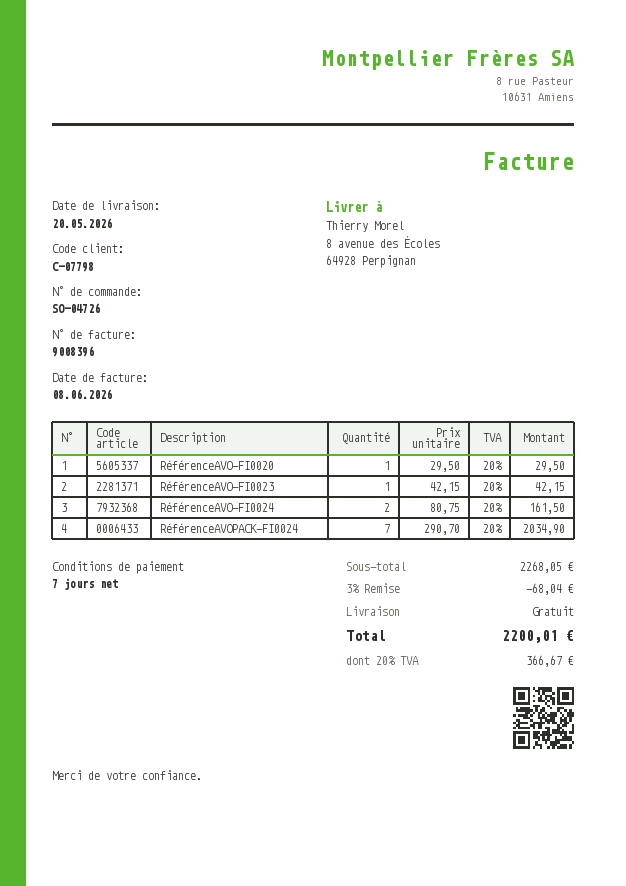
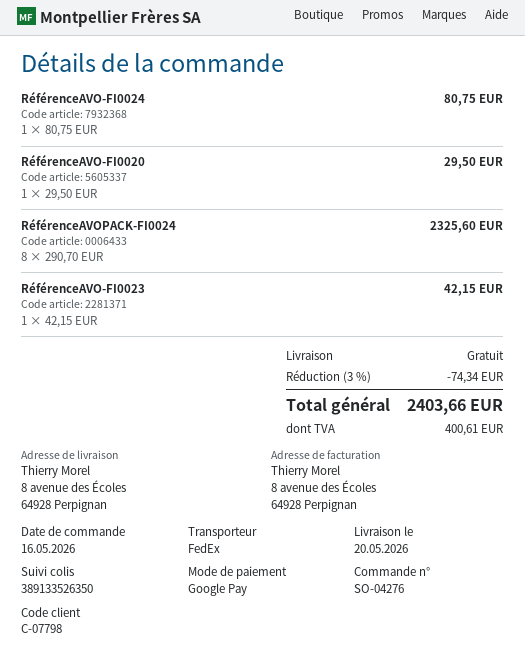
order number: SO-04726 -> SO-04276
RéférenceAVO-FI0024: 2 x 80.75 = 161.50 -> 1 x 80.75 = 80.75
RéférenceAVOPACK-FI0024: 7 x 290.70 = 2034.90 -> 8 x 290.70 = 2325.60
discount: 3% = 68.04 -> 3% = 74.34
tax: 366.67 -> 400.61
total: 2200.01 -> 2403.66

